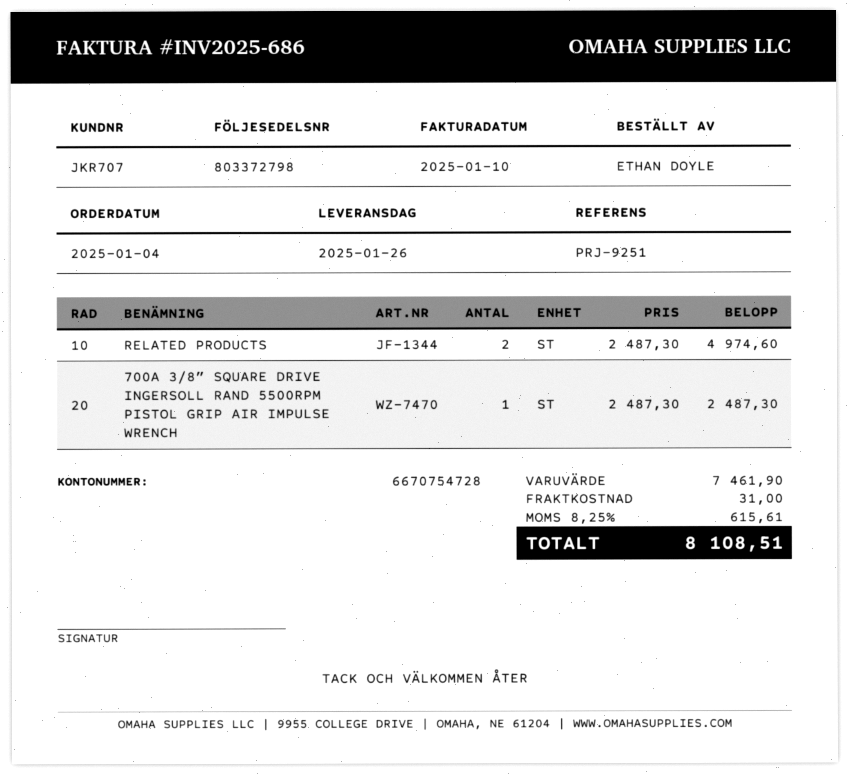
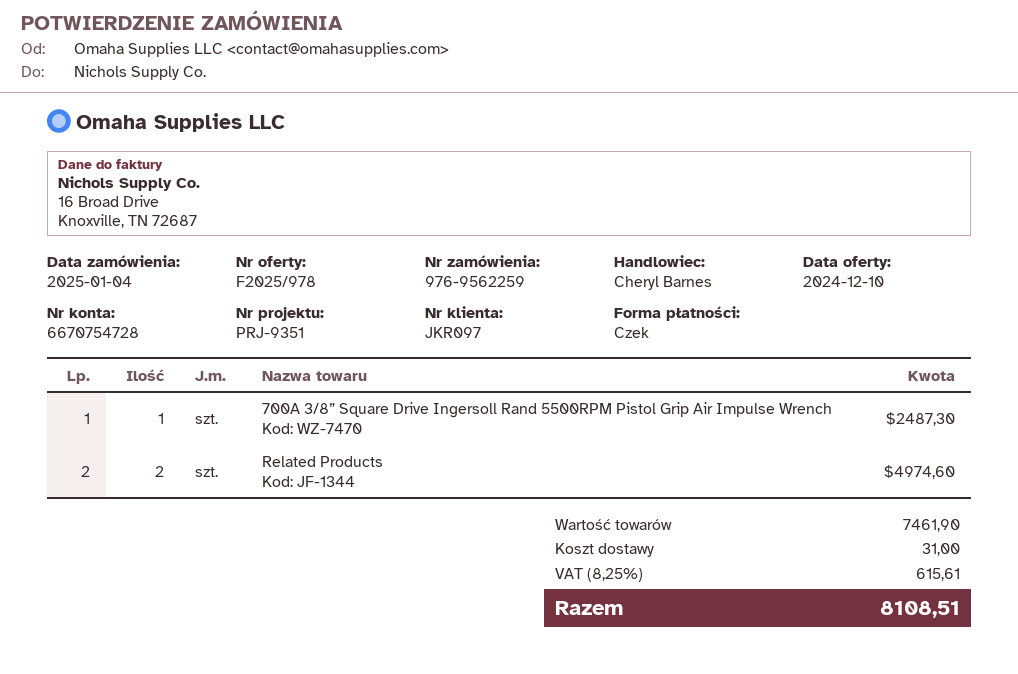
customer number: JKR707 -> JKR097
reference: PRJ-9251 -> PRJ-9351

